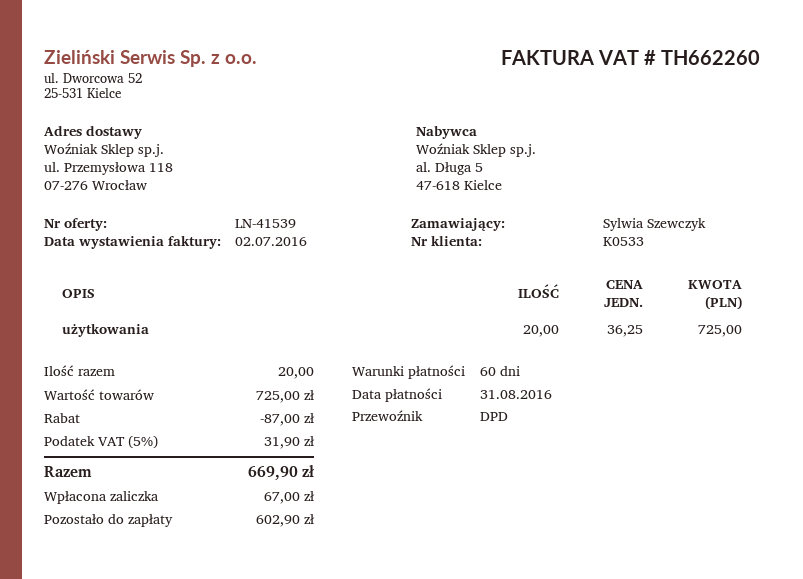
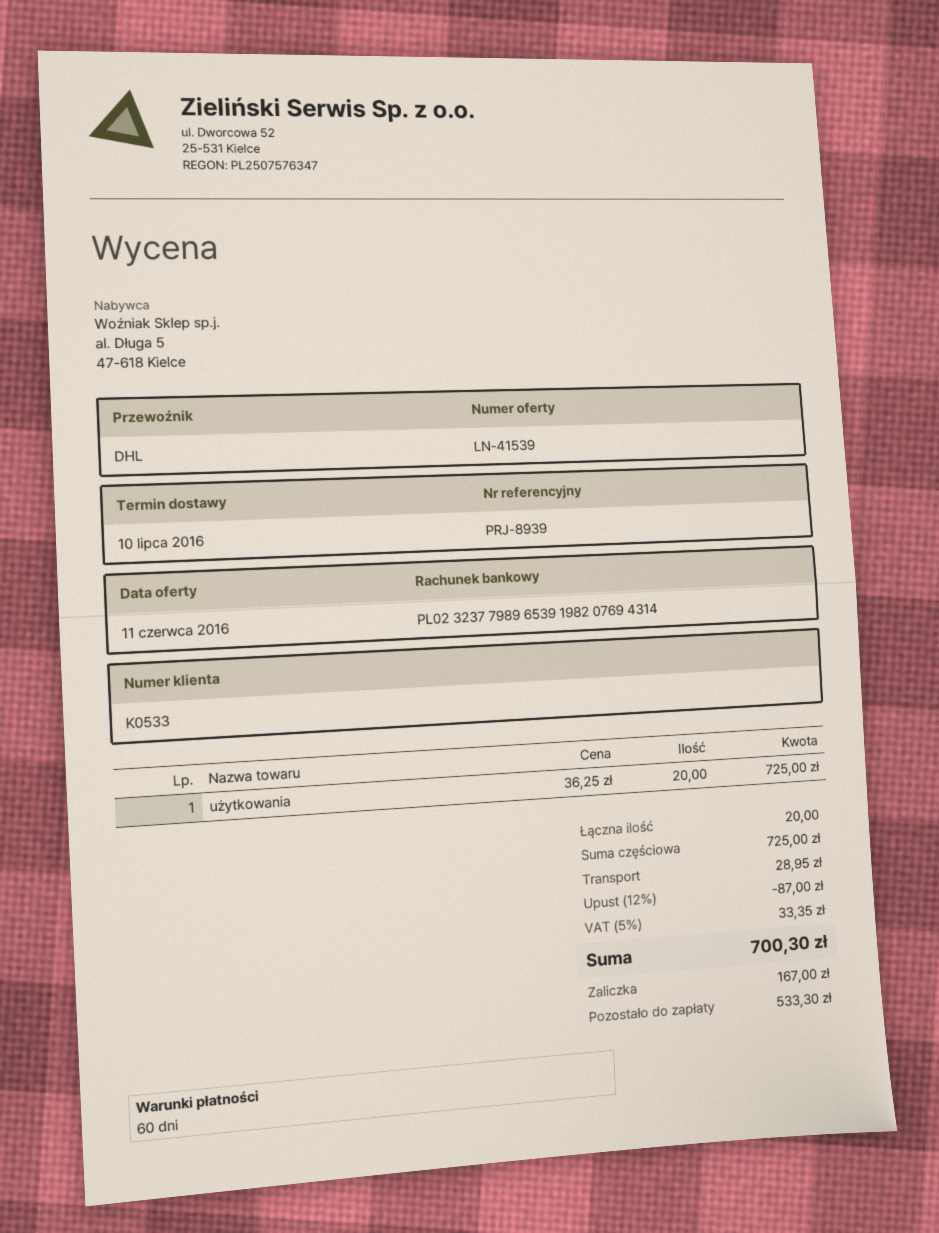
shipping method: DPD -> DHL
shipping: none -> 28.95
tax: 5% = 31.90 -> 5% = 33.35
total: 669.90 -> 700.30
deposit: 67.00 -> 167.00
balance: 602.90 -> 533.30

